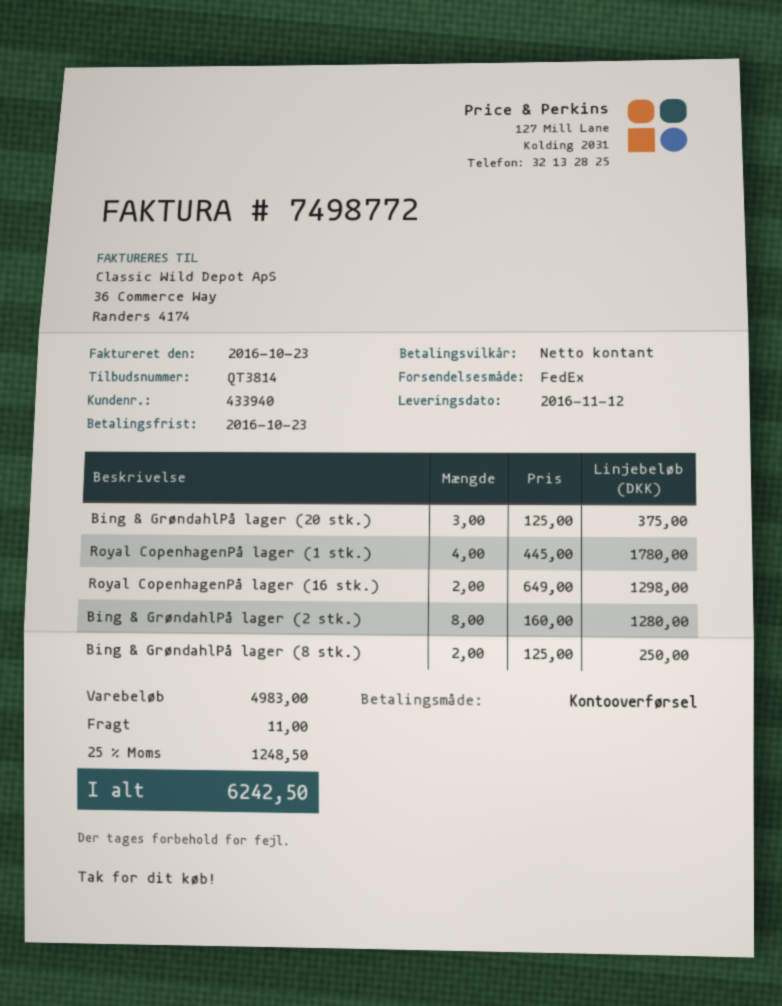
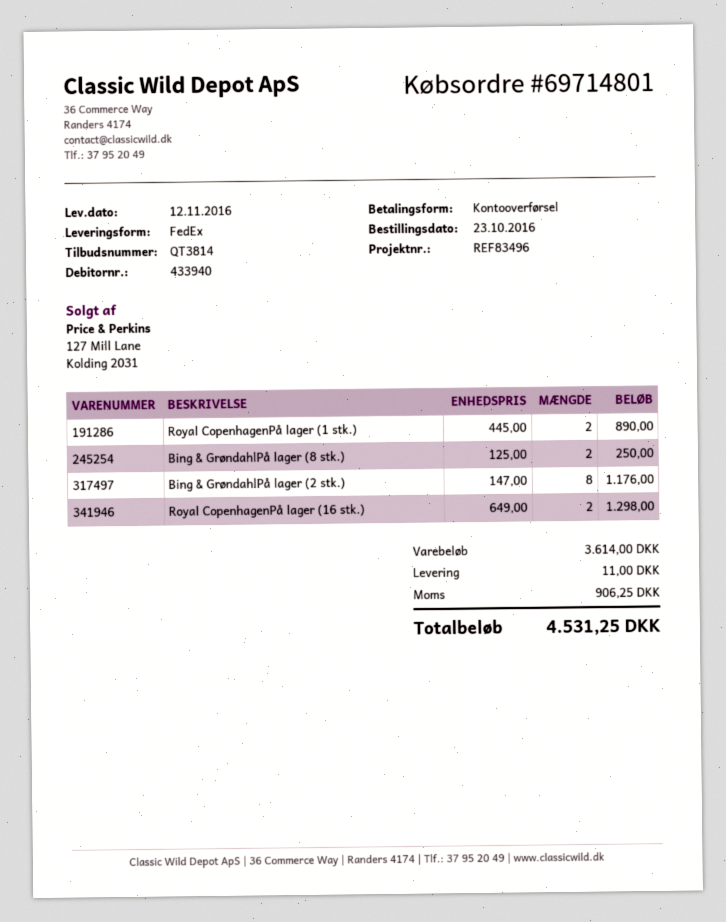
Bing & GrøndahlPå lager (20 stk.): 3 x 125.00 = 375.00 -> none
Royal CopenhagenPå lager (1 stk.): 4 x 445.00 = 1780.00 -> 2 x 445.00 = 890.00
Bing & GrøndahlPå lager (2 stk.): 8 x 160.00 = 1280.00 -> 8 x 147.00 = 1176.00
subtotal: 4983.00 -> 3614.00
tax: 1248.50 -> 906.25
total: 6242.50 -> 4531.25

